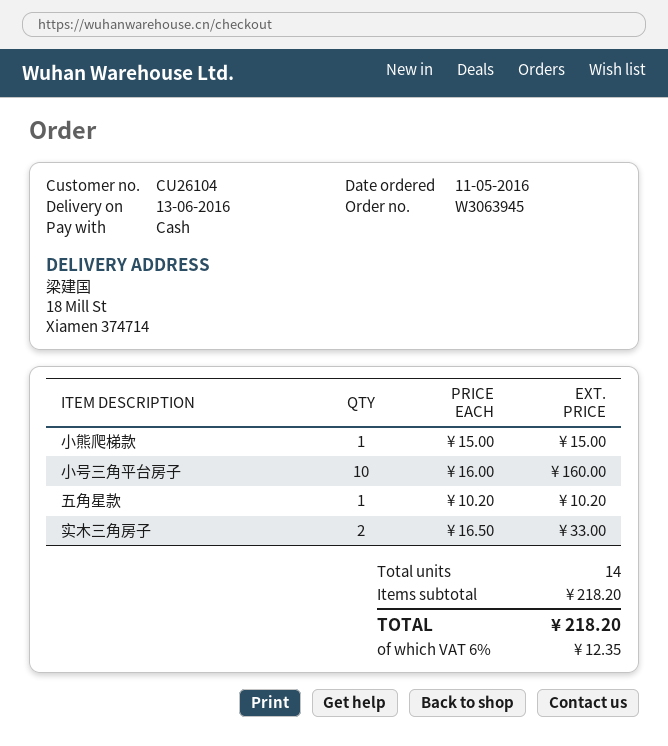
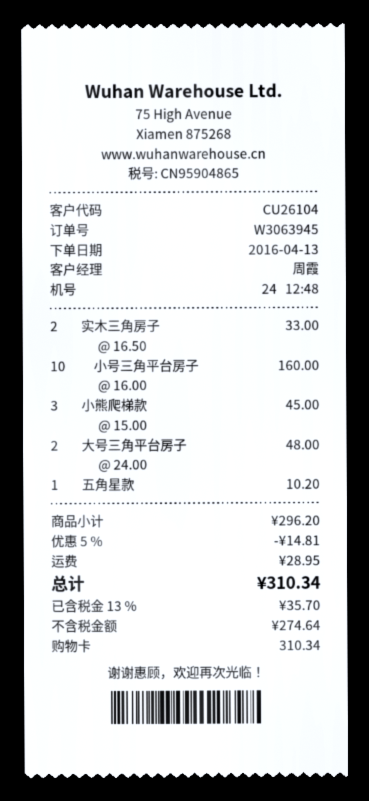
order date: 2016-05-11 -> 2016-04-13
payment method: cash -> gift card
小熊爬梯款: 1 x 15.00 = 15.00 -> 3 x 15.00 = 45.00
大号三角平台房子: none -> 2 x 24.00 = 48.00
subtotal: 218.20 -> 296.20
discount: none -> 5% = 14.81
shipping: none -> 28.95
tax: 6% = 12.35 -> 13% = 35.70
total: 218.20 -> 310.34

